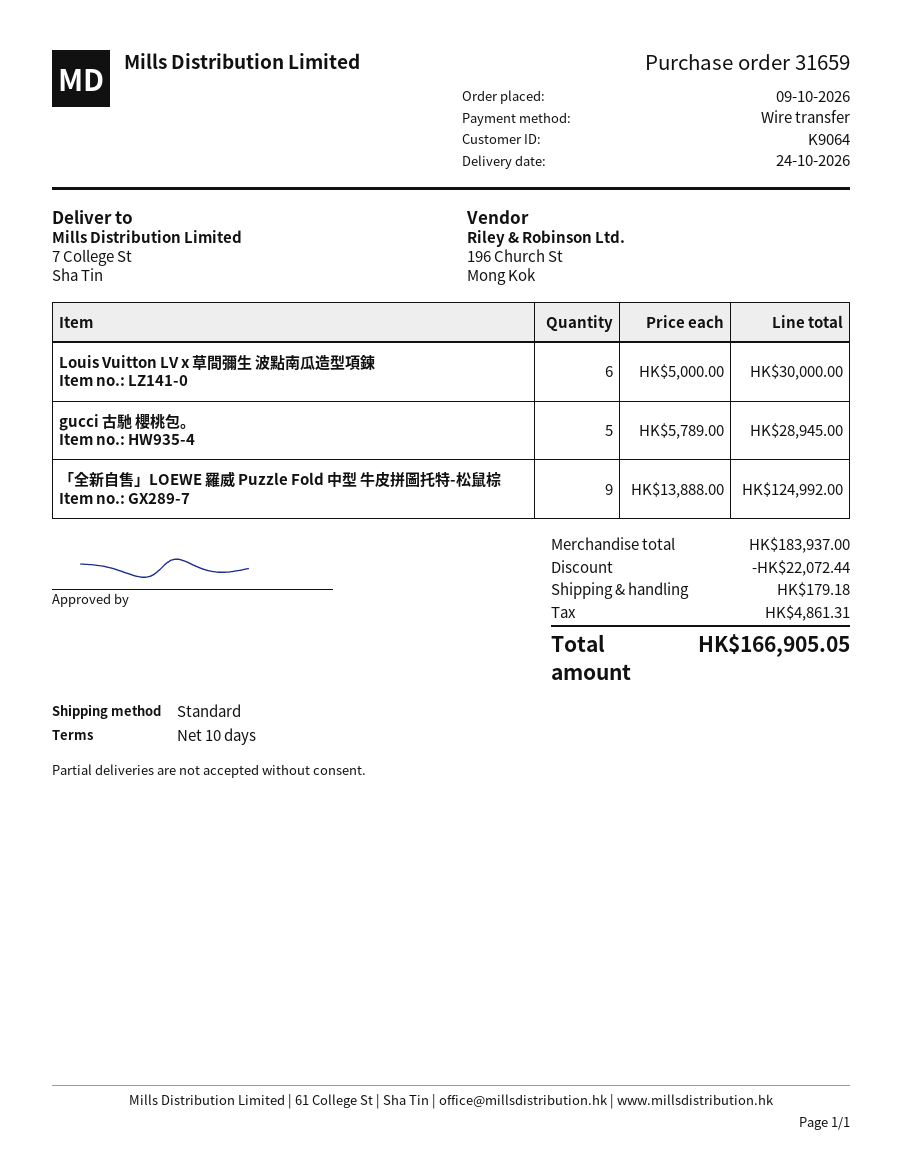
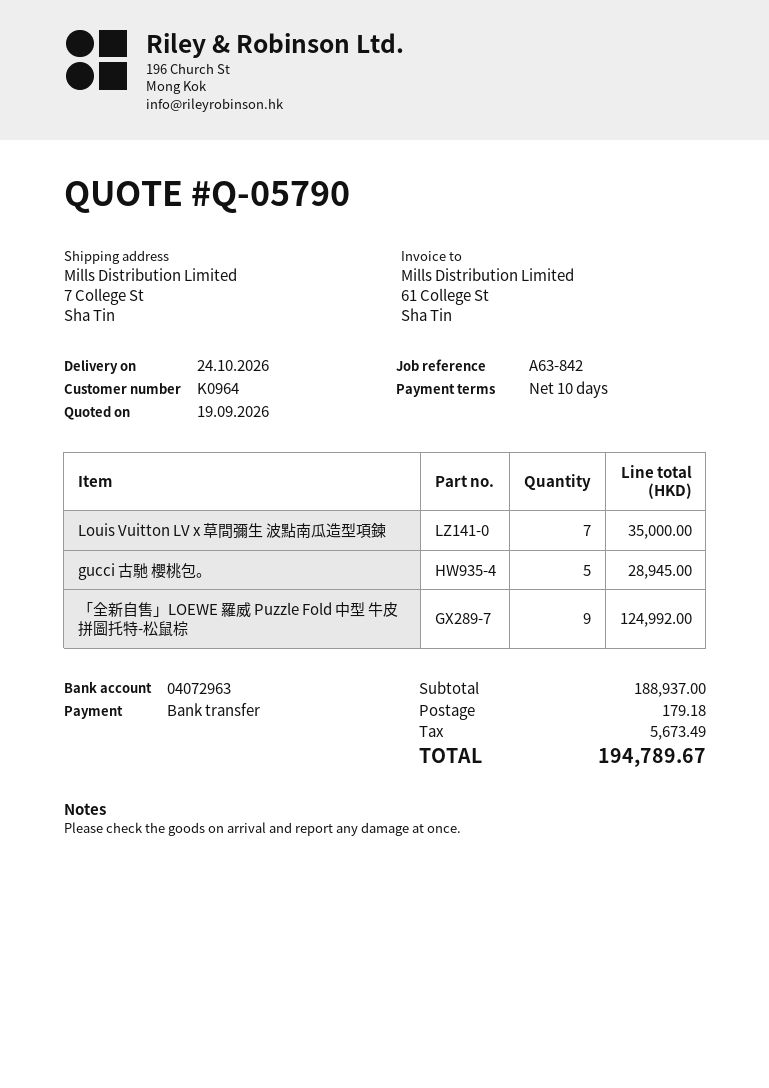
customer number: K9064 -> K0964
Louis Vuitton LV x 草間彌生 波點南瓜造型項鍊: 6 for 30000.00 -> 7 for 35000.00
subtotal: 183937.00 -> 188937.00
discount: 22072.44 -> none
tax: 4861.31 -> 5673.49
total: 166905.05 -> 194789.67

